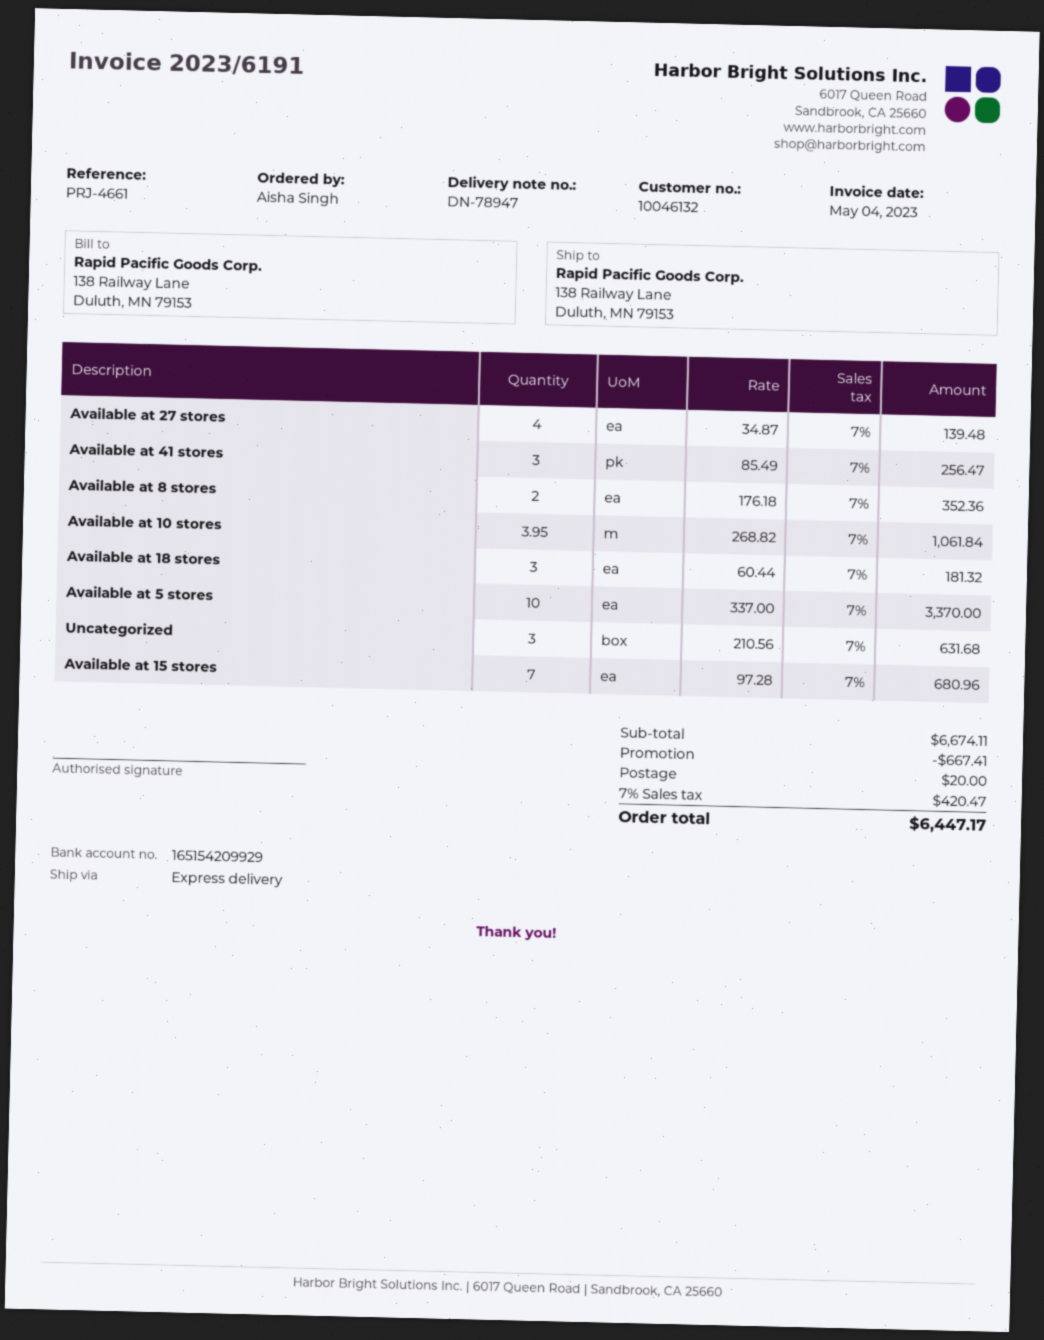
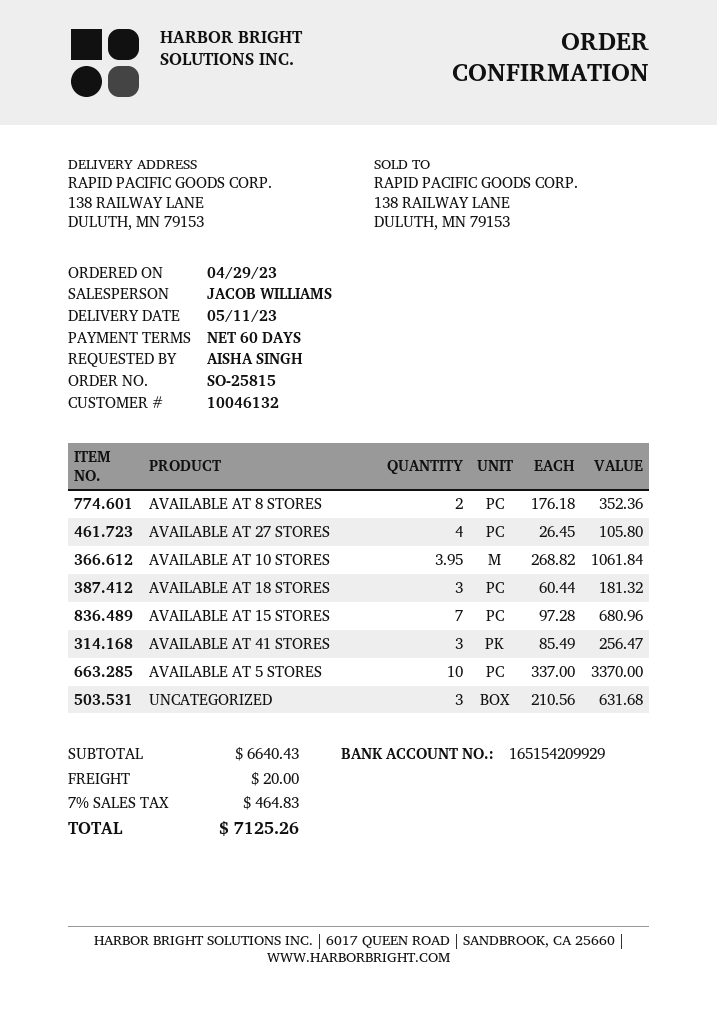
Available at 27 stores: 4 x 34.87 = 139.48 -> 4 x 26.45 = 105.80
subtotal: 6674.11 -> 6640.43
discount: 667.41 -> none
tax: 7% = 420.47 -> 7% = 464.83
total: 6447.17 -> 7125.26

